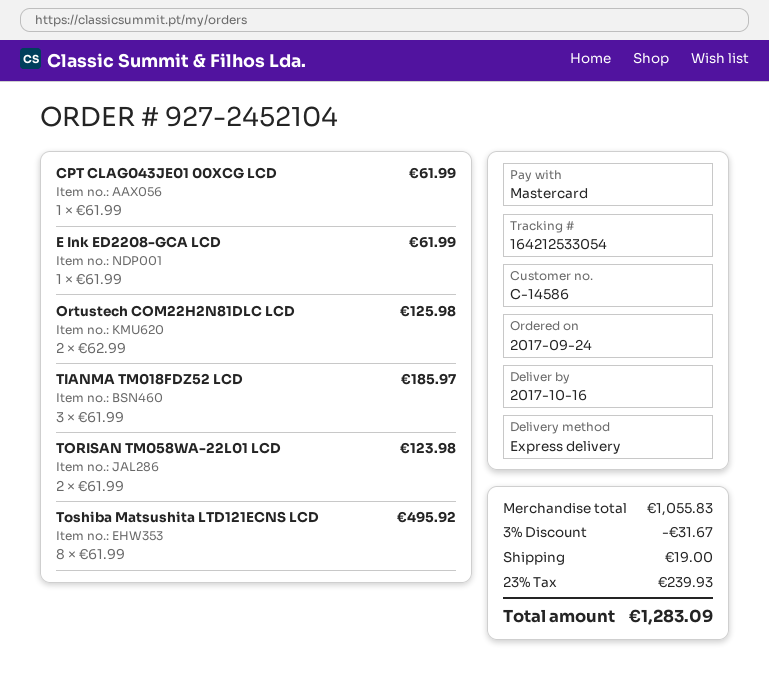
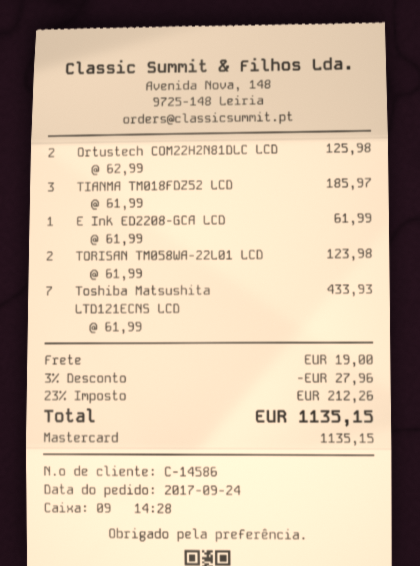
CPT CLAG043JE01 00XCG LCD: 1 x 61.99 = 61.99 -> none
Toshiba Matsushita LTD121ECNS LCD: 8 x 61.99 = 495.92 -> 7 x 61.99 = 433.93
discount: 3% = 31.67 -> 3% = 27.96
tax: 23% = 239.93 -> 23% = 212.26
total: 1283.09 -> 1135.15

